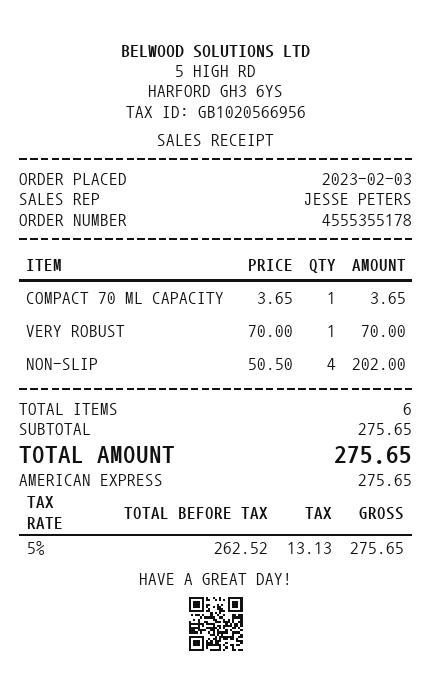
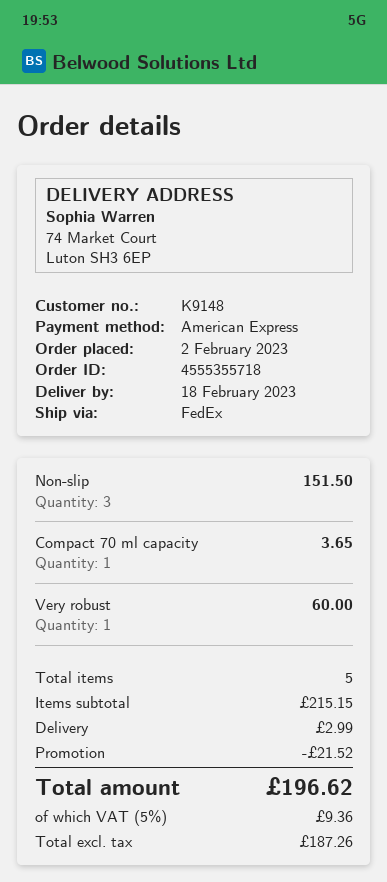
order number: 4555355178 -> 4555355718
order date: 2023-02-03 -> 2023-02-02
VERY ROBUST: 1 for 70.00 -> 1 for 60.00
NON-SLIP: 4 for 202.00 -> 3 for 151.50
total quantity: 6 -> 5
subtotal: 275.65 -> 215.15
discount: none -> 21.52
shipping: none -> 2.99
net: 262.52 -> 187.26
tax: 5% = 13.13 -> 5% = 9.36
total: 275.65 -> 196.62

